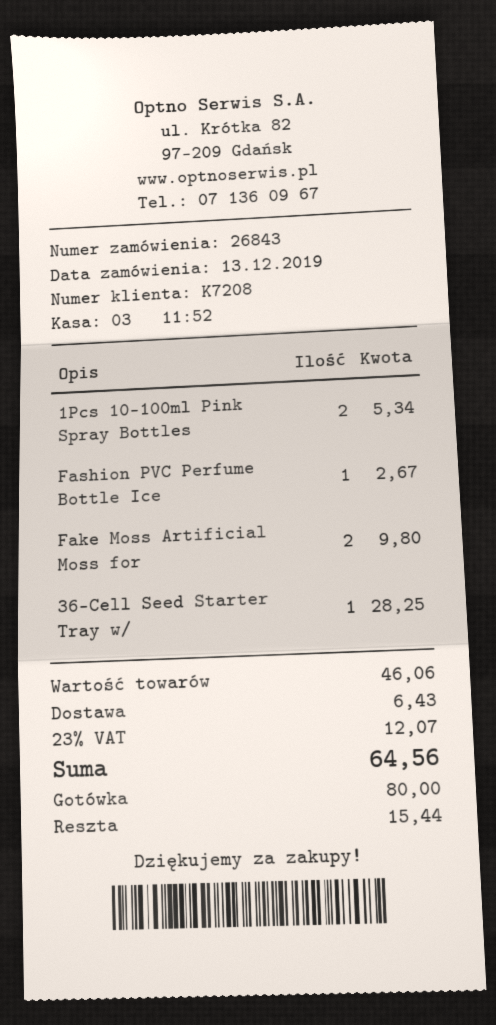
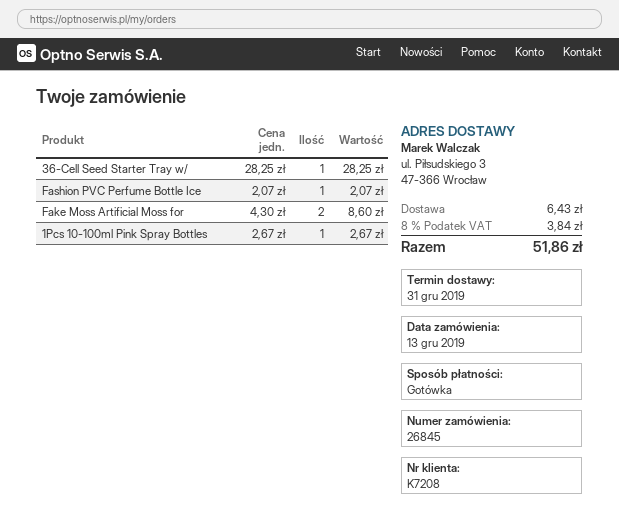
order number: 26843 -> 26845
1Pcs 10-100ml Pink Spray Bottles: 2 for 5.34 -> 1 for 2.67
Fashion PVC Perfume Bottle Ice: 1 for 2.67 -> 1 for 2.07
Fake Moss Artificial Moss for: 2 for 9.80 -> 2 for 8.60
tax: 23% = 12.07 -> 8% = 3.84
total: 64.56 -> 51.86

